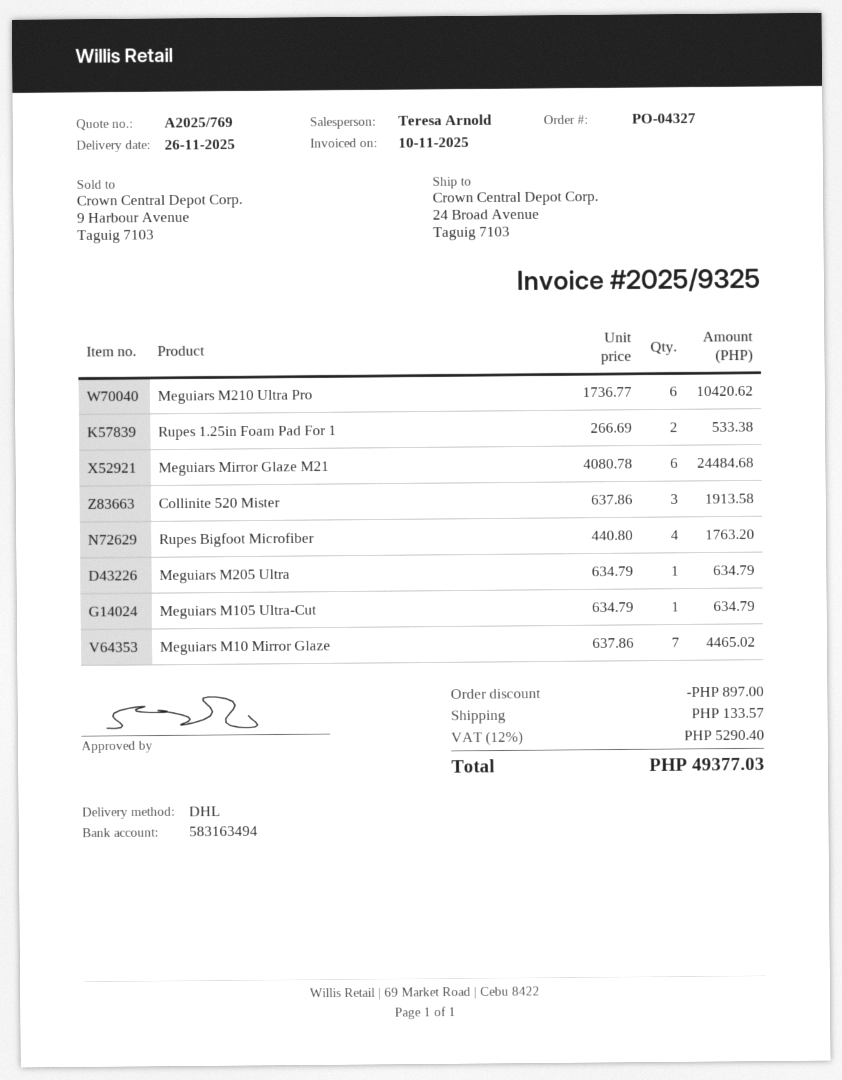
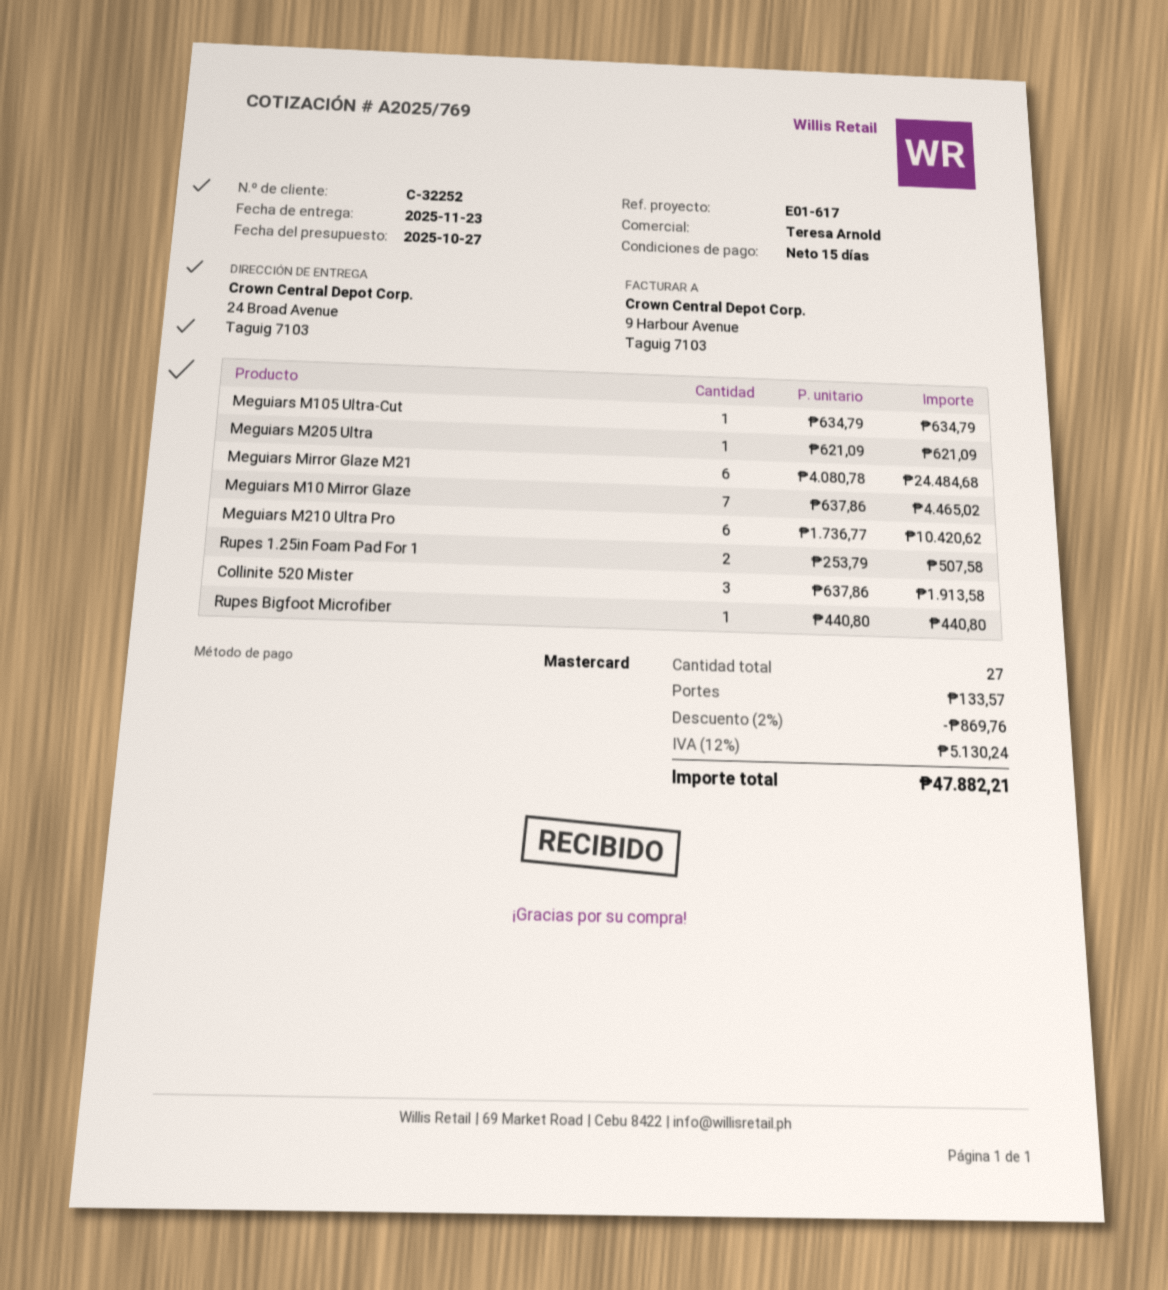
delivery date: 2025-11-26 -> 2025-11-23
Rupes 1.25in Foam Pad For 1: 2 x 266.69 = 533.38 -> 2 x 253.79 = 507.58
Rupes Bigfoot Microfiber: 4 x 440.80 = 1763.20 -> 1 x 440.80 = 440.80
Meguiars M205 Ultra: 1 x 634.79 = 634.79 -> 1 x 621.09 = 621.09
discount: 897.00 -> 869.76
tax: 12% = 5290.40 -> 12% = 5130.24
total: 49377.03 -> 47882.21

